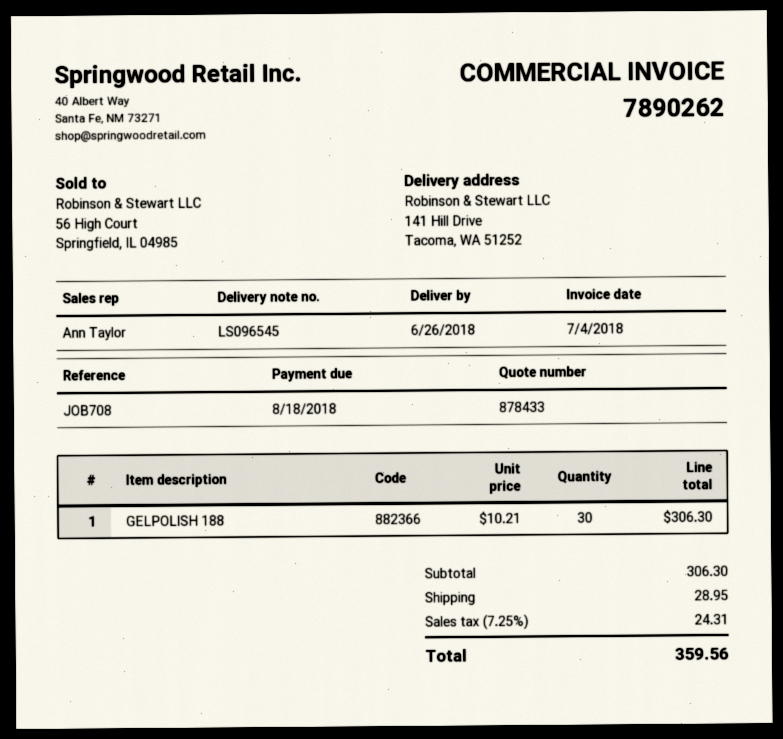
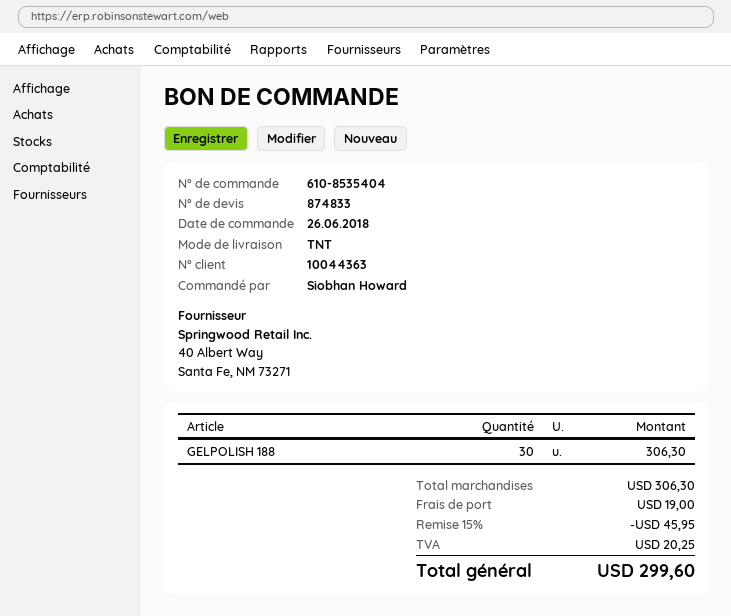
quote number: 878433 -> 874833
discount: none -> 15% = 45.95
shipping: 28.95 -> 19.00
tax: 24.31 -> 20.25
total: 359.56 -> 299.60

